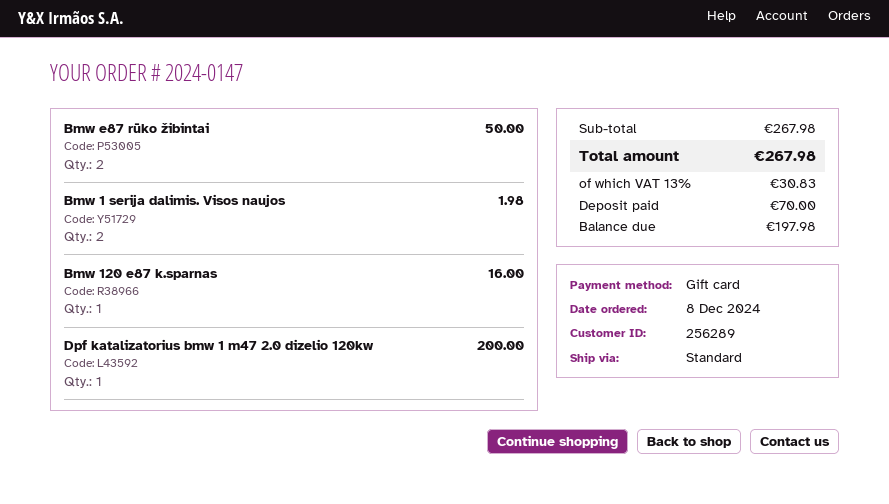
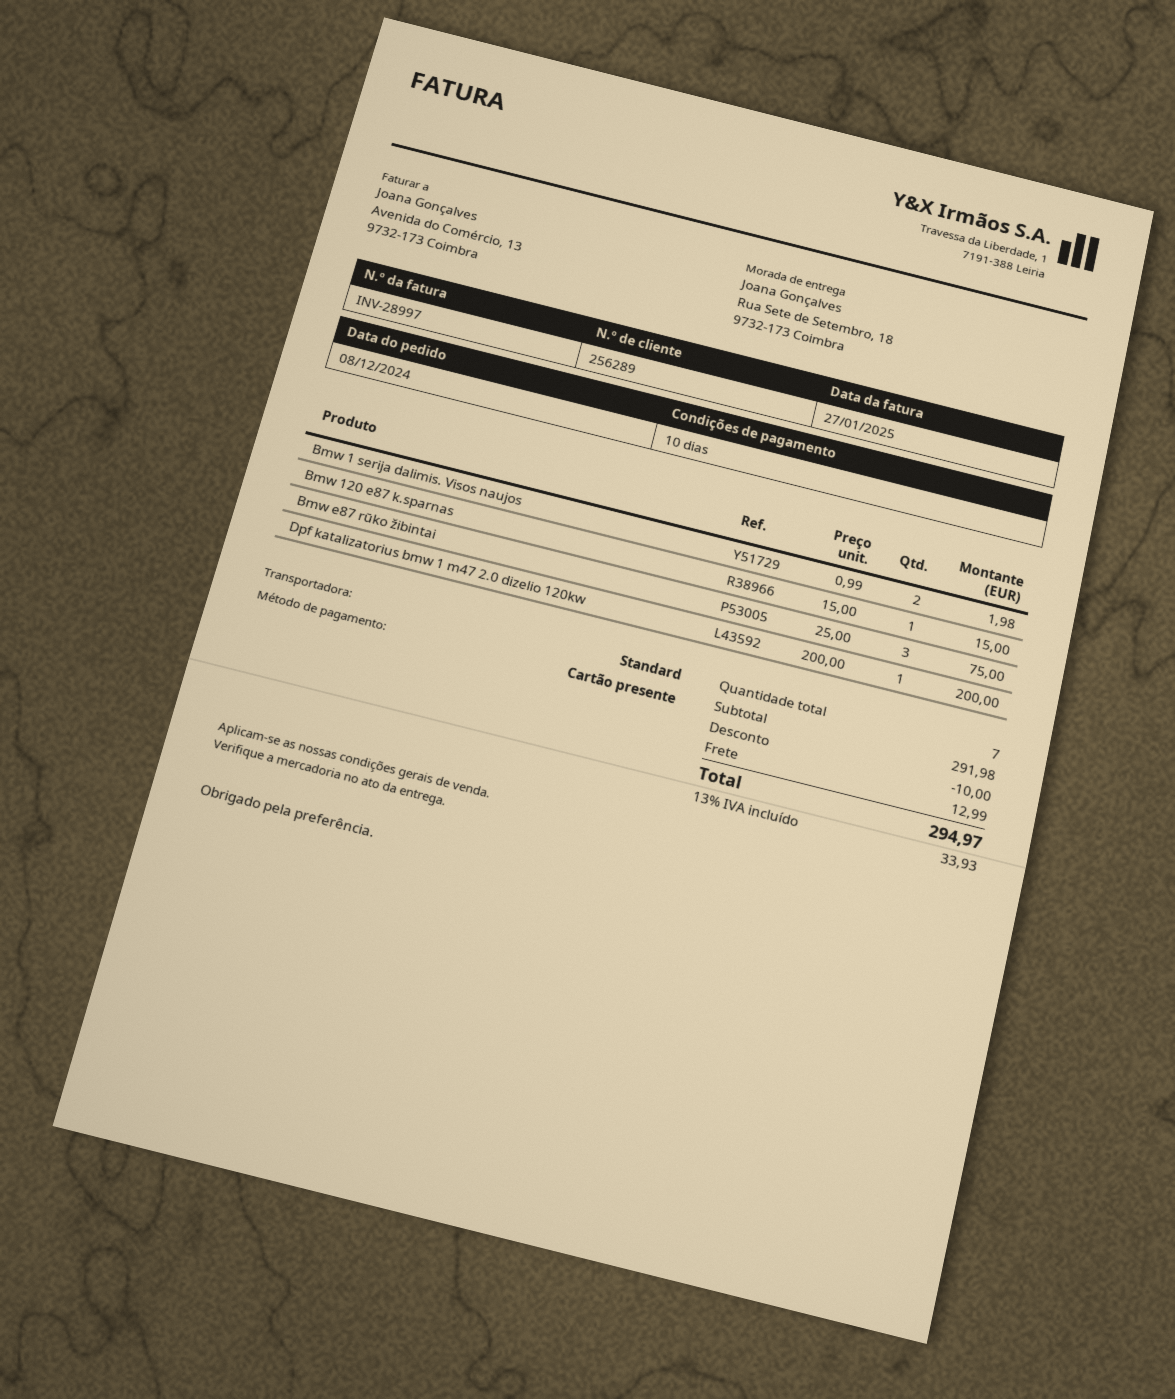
Bmw e87 rūko žibintai: 2 for 50.00 -> 3 for 75.00
Bmw 120 e87 k.sparnas: 1 for 16.00 -> 1 for 15.00
subtotal: 267.98 -> 291.98
discount: none -> 10.00
shipping: none -> 12.99
tax: 13% = 30.83 -> 13% = 33.93
total: 267.98 -> 294.97

